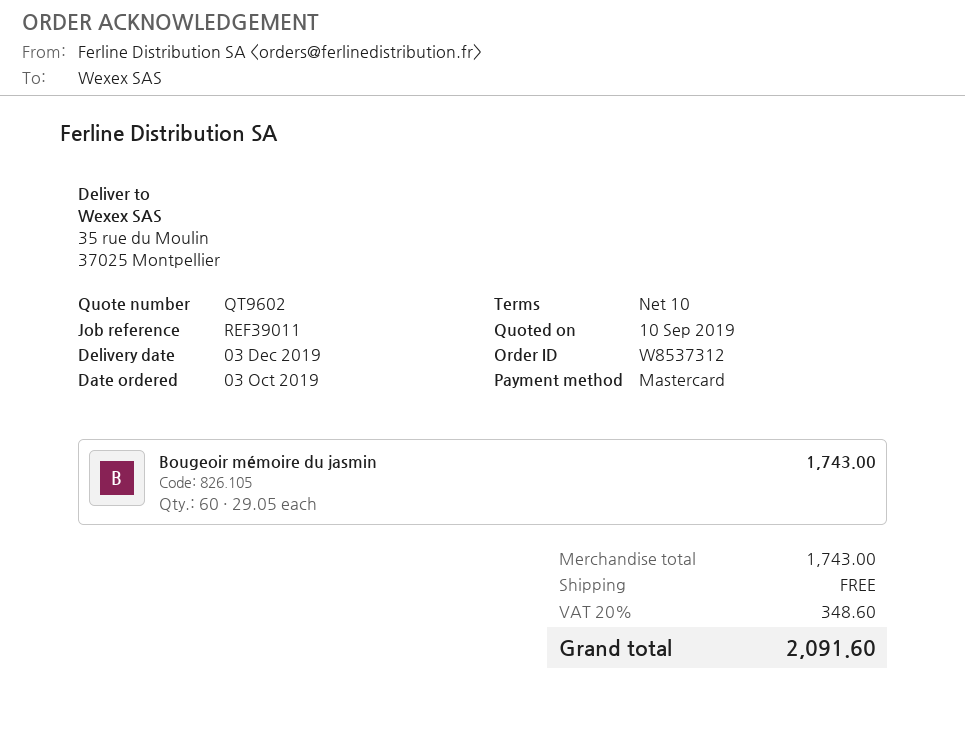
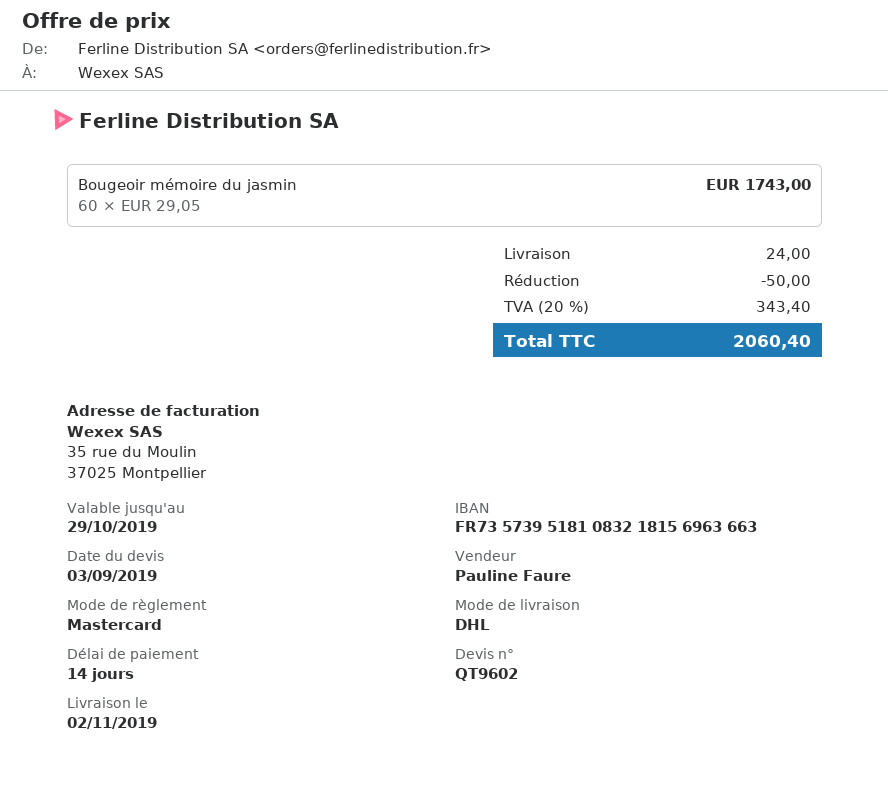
quote date: 2019-09-10 -> 2019-09-03
delivery date: 2019-12-03 -> 2019-11-02
payment terms: 10 days -> 14 days
discount: none -> 50.00
shipping: 0.00 -> 24.00
tax: 20% = 348.60 -> 20% = 343.40
total: 2091.60 -> 2060.40

